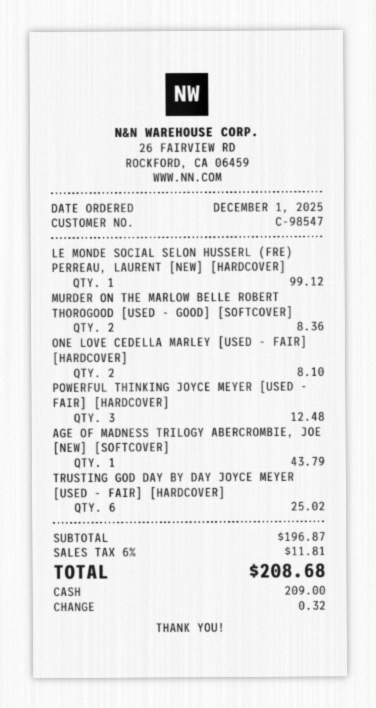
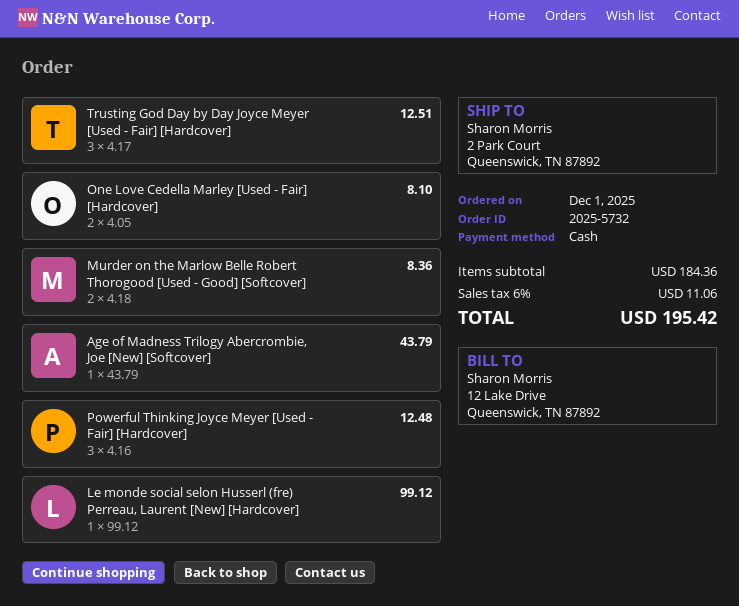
TRUSTING GOD DAY BY DAY JOYCE MEYER [USED - FAIR] [HARDCOVER]: 6 for 25.02 -> 3 for 12.51
subtotal: 196.87 -> 184.36
tax: 6% = 11.81 -> 6% = 11.06
total: 208.68 -> 195.42

